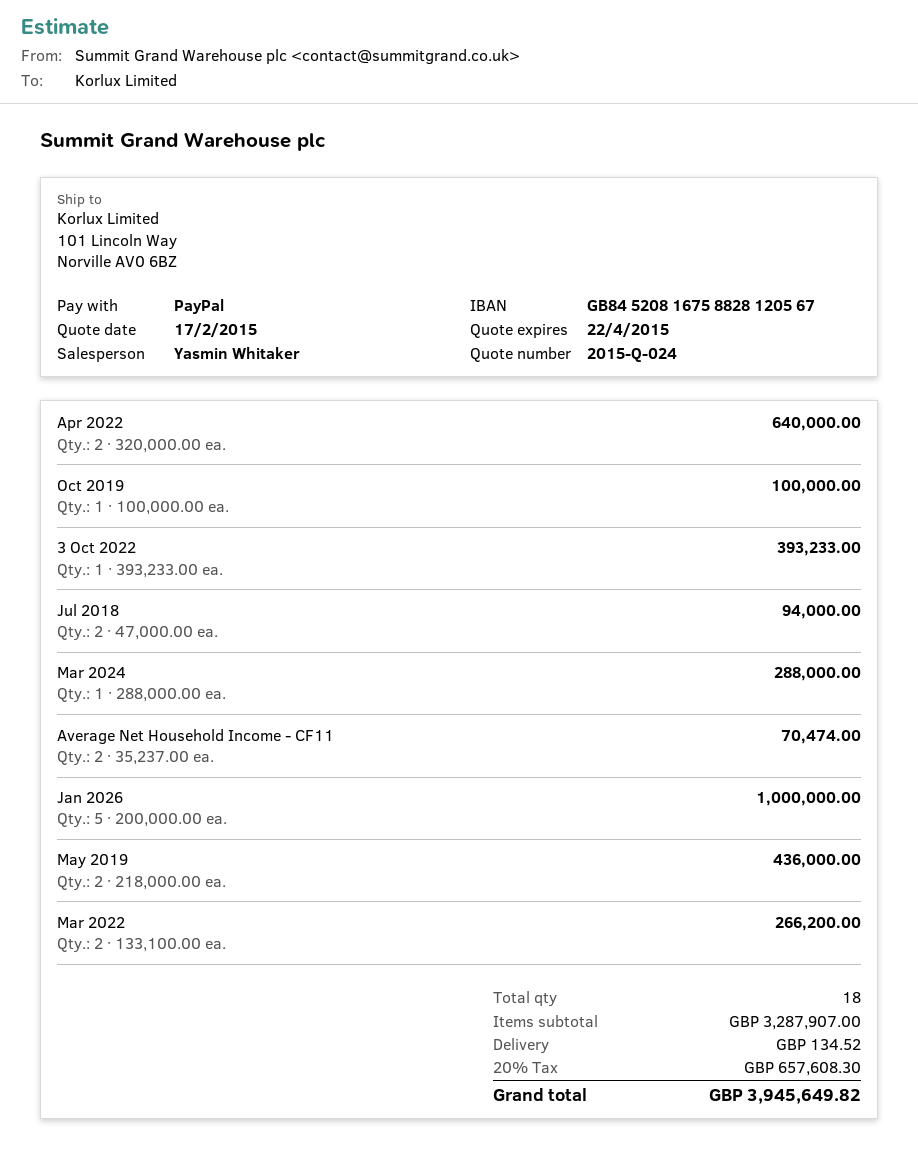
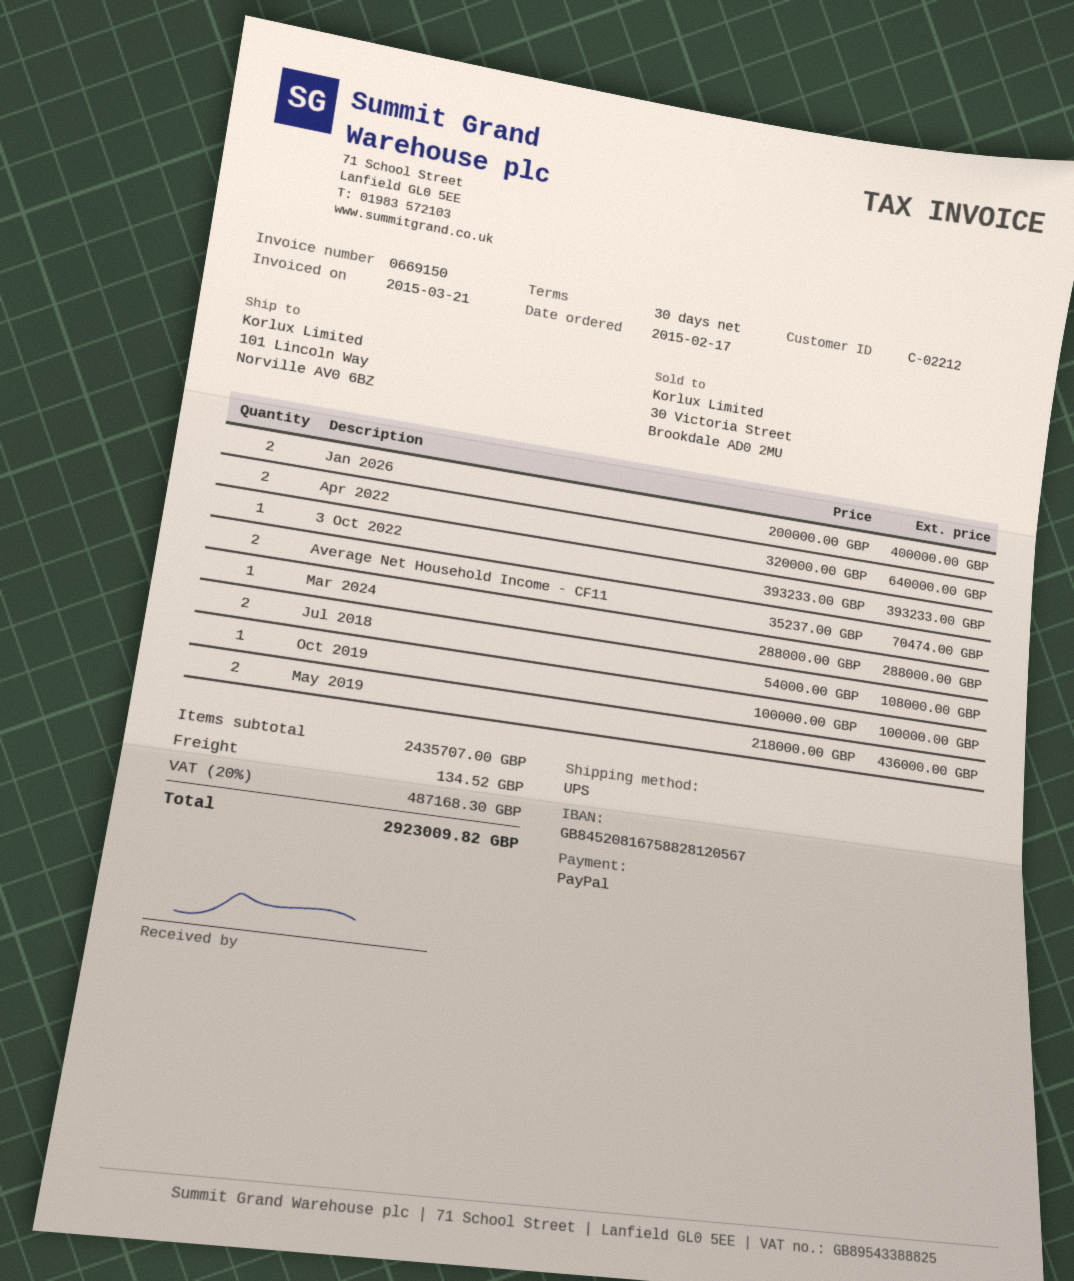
Jul 2018: 2 x 47000.00 = 94000.00 -> 2 x 54000.00 = 108000.00
Jan 2026: 5 x 200000.00 = 1000000.00 -> 2 x 200000.00 = 400000.00
Mar 2022: 2 x 133100.00 = 266200.00 -> none
subtotal: 3287907.00 -> 2435707.00
tax: 20% = 657608.30 -> 20% = 487168.30
total: 3945649.82 -> 2923009.82

